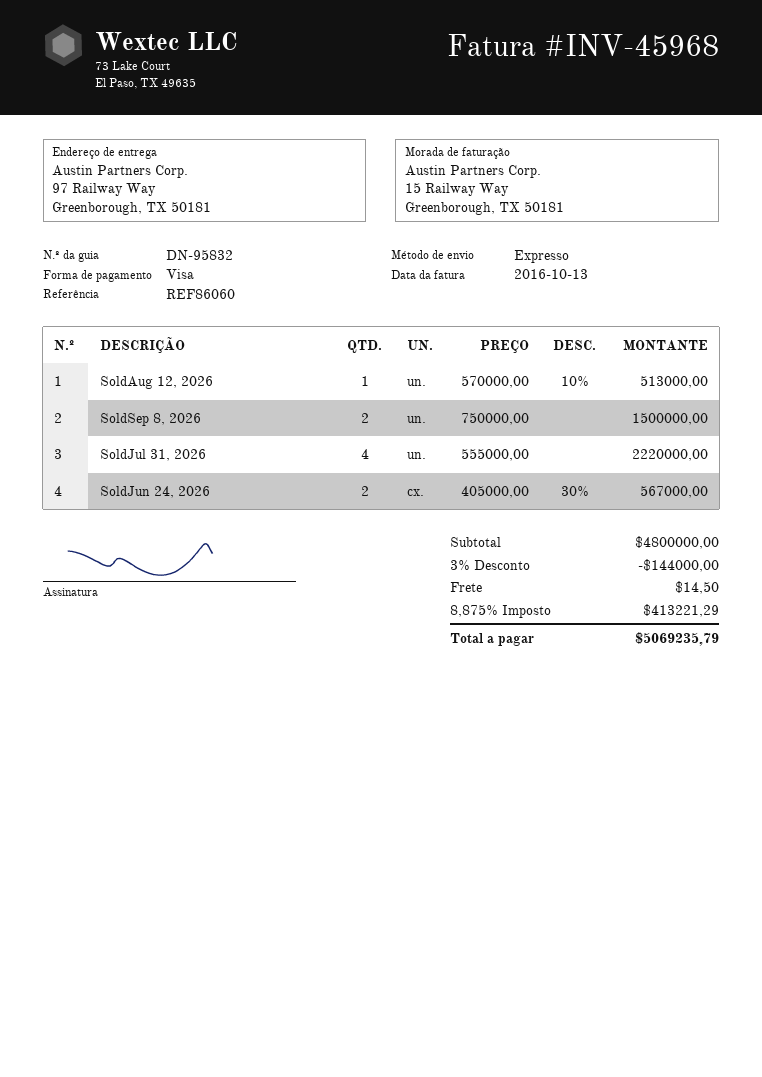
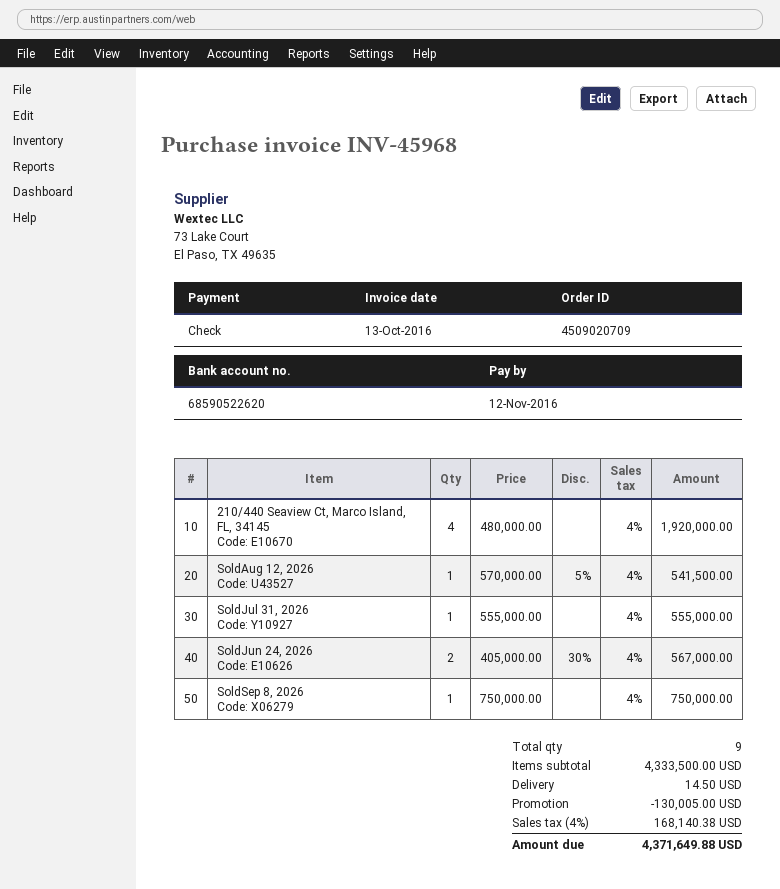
payment method: Visa -> cheque
SoldAug 12, 2026: 1 x 570000.00 - 10% = 513000.00 -> 1 x 570000.00 - 5% = 541500.00
SoldSep 8, 2026: 2 x 750000.00 = 1500000.00 -> 1 x 750000.00 = 750000.00
SoldJul 31, 2026: 4 x 555000.00 = 2220000.00 -> 1 x 555000.00 = 555000.00
210/440 Seaview Ct, Marco Island, FL, 34145: none -> 4 x 480000.00 = 1920000.00
subtotal: 4800000.00 -> 4333500.00
discount: 144000.00 -> 130005.00
tax: 8.875% = 413221.29 -> 4% = 168140.38
total: 5069235.79 -> 4371649.88

